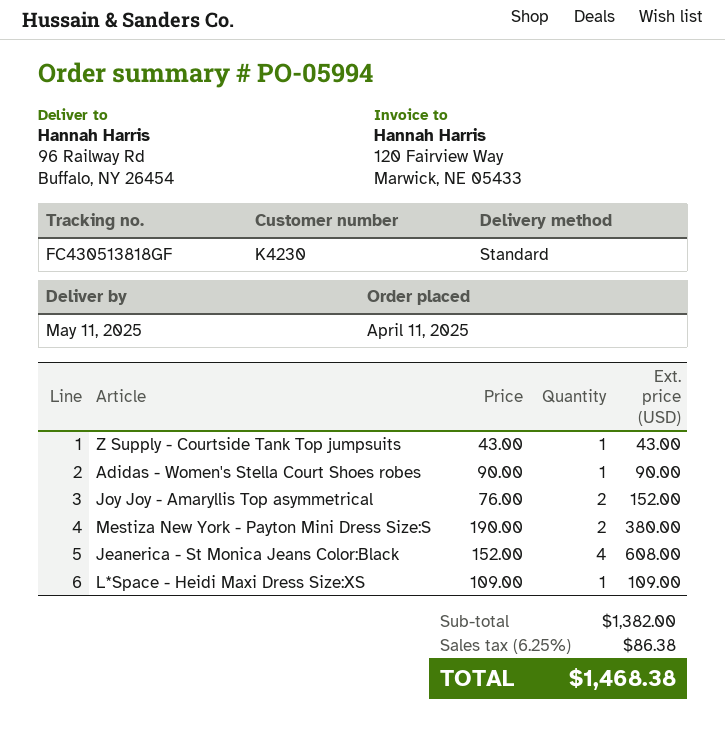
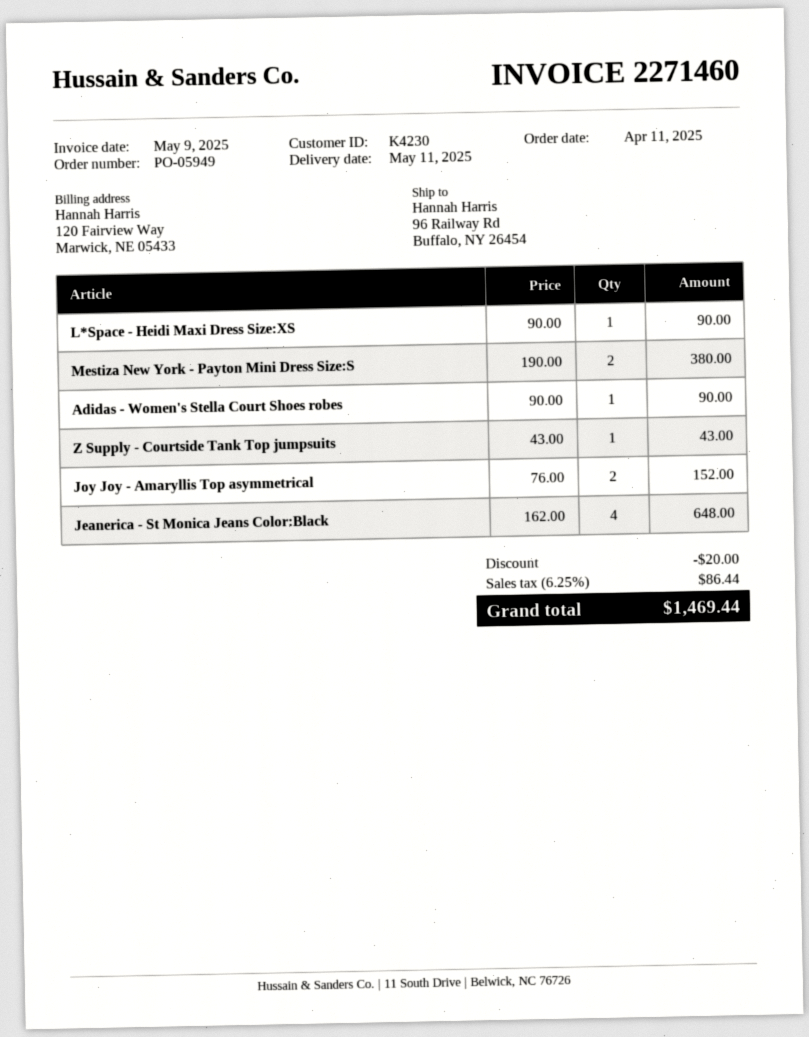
order number: PO-05994 -> PO-05949
Jeanerica - St Monica Jeans Color:Black: 4 x 152.00 = 608.00 -> 4 x 162.00 = 648.00
L*Space - Heidi Maxi Dress Size:XS: 1 x 109.00 = 109.00 -> 1 x 90.00 = 90.00
discount: none -> 20.00
tax: 6.25% = 86.38 -> 6.25% = 86.44
total: 1468.38 -> 1469.44

